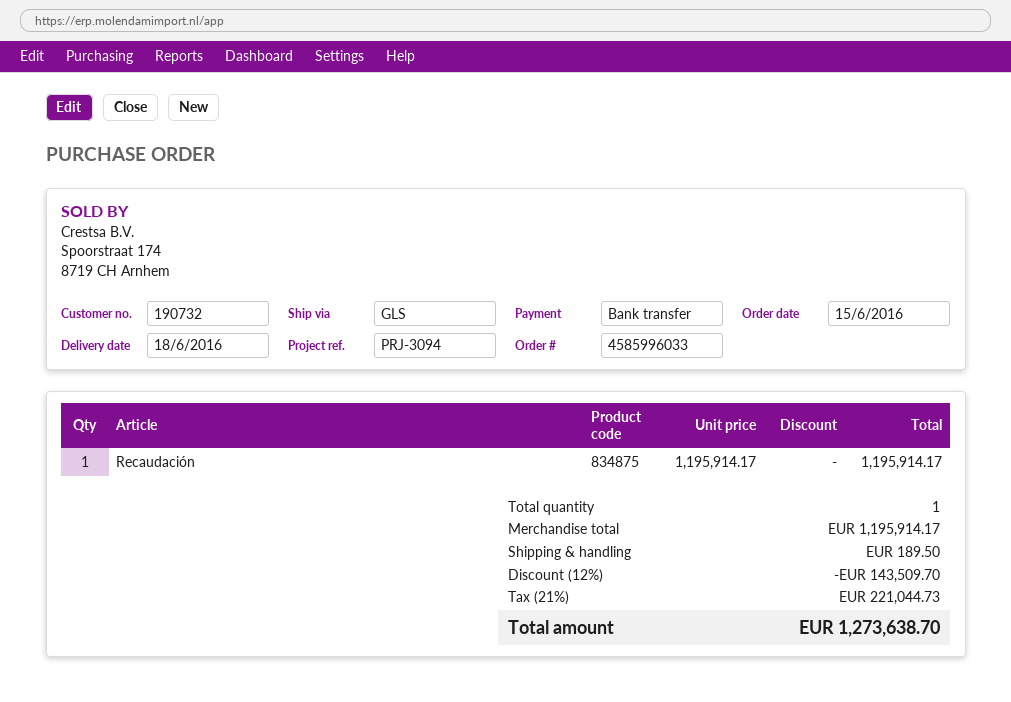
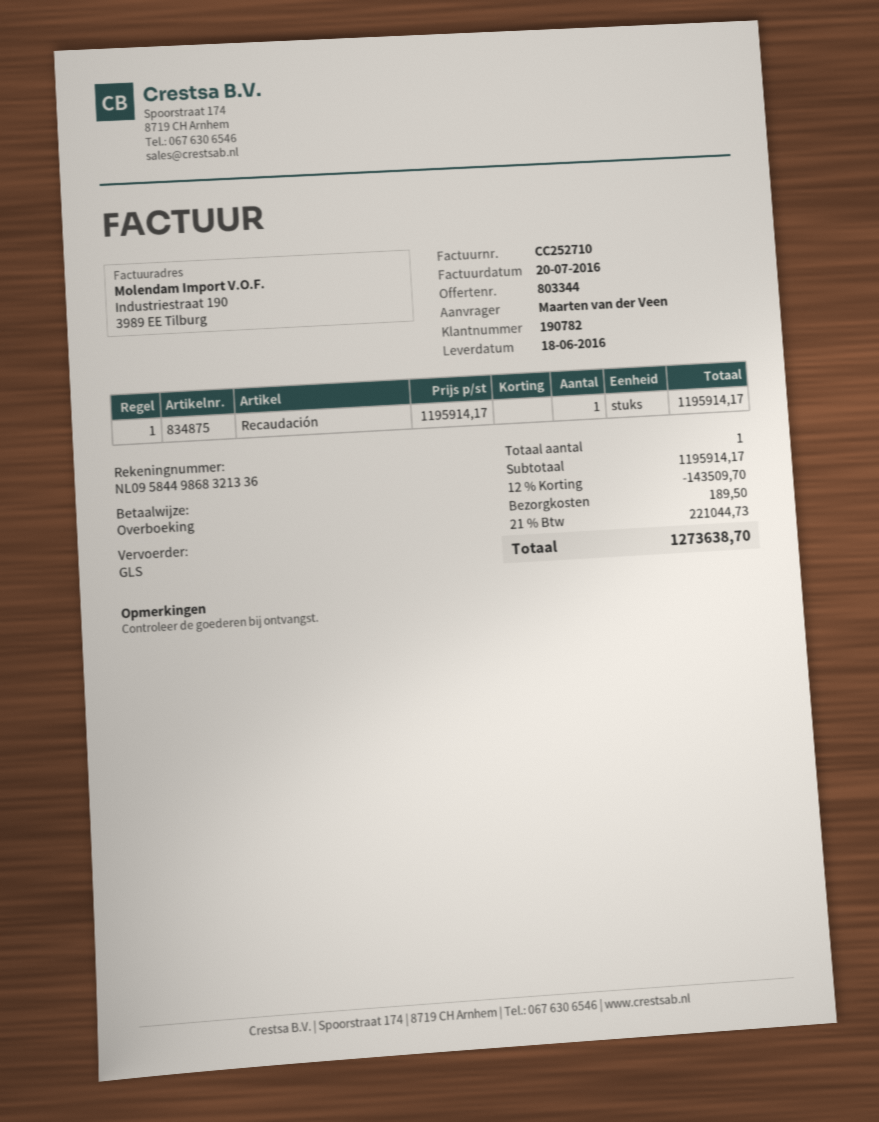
customer number: 190732 -> 190782

